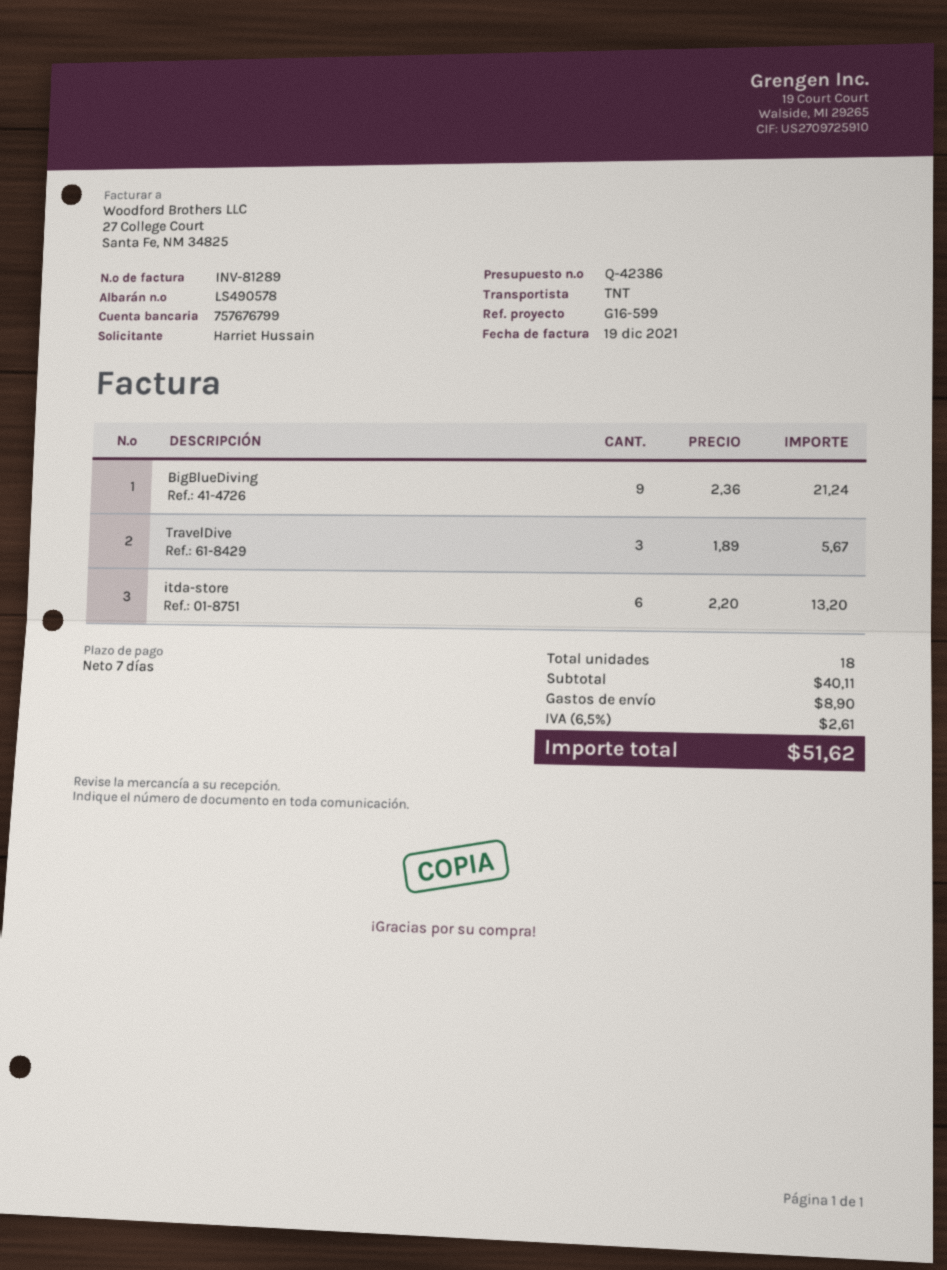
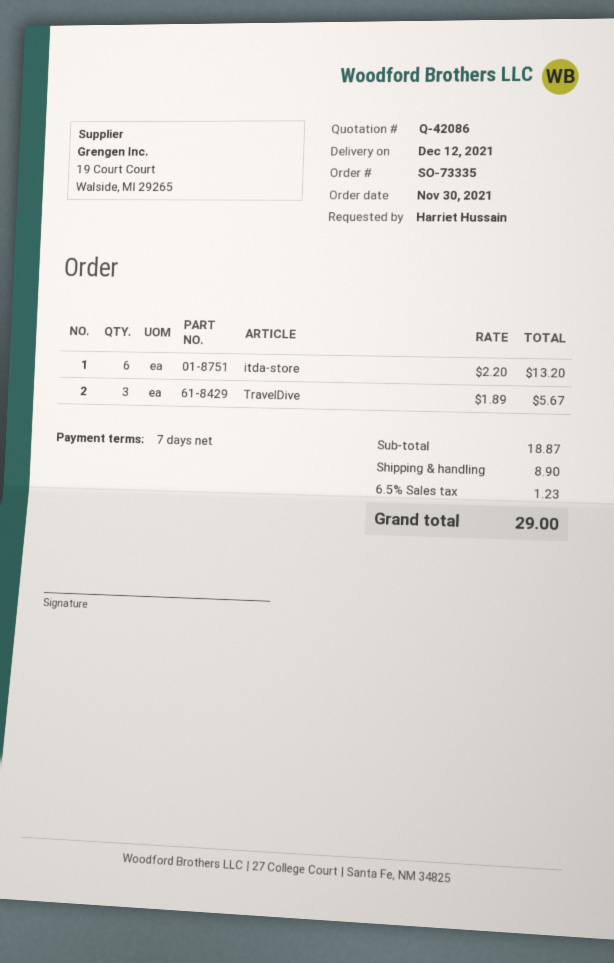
quote number: Q-42386 -> Q-42086
BigBlueDiving: 9 x 2.36 = 21.24 -> none
subtotal: 40.11 -> 18.87
tax: 6.5% = 2.61 -> 6.5% = 1.23
total: 51.62 -> 29.00

